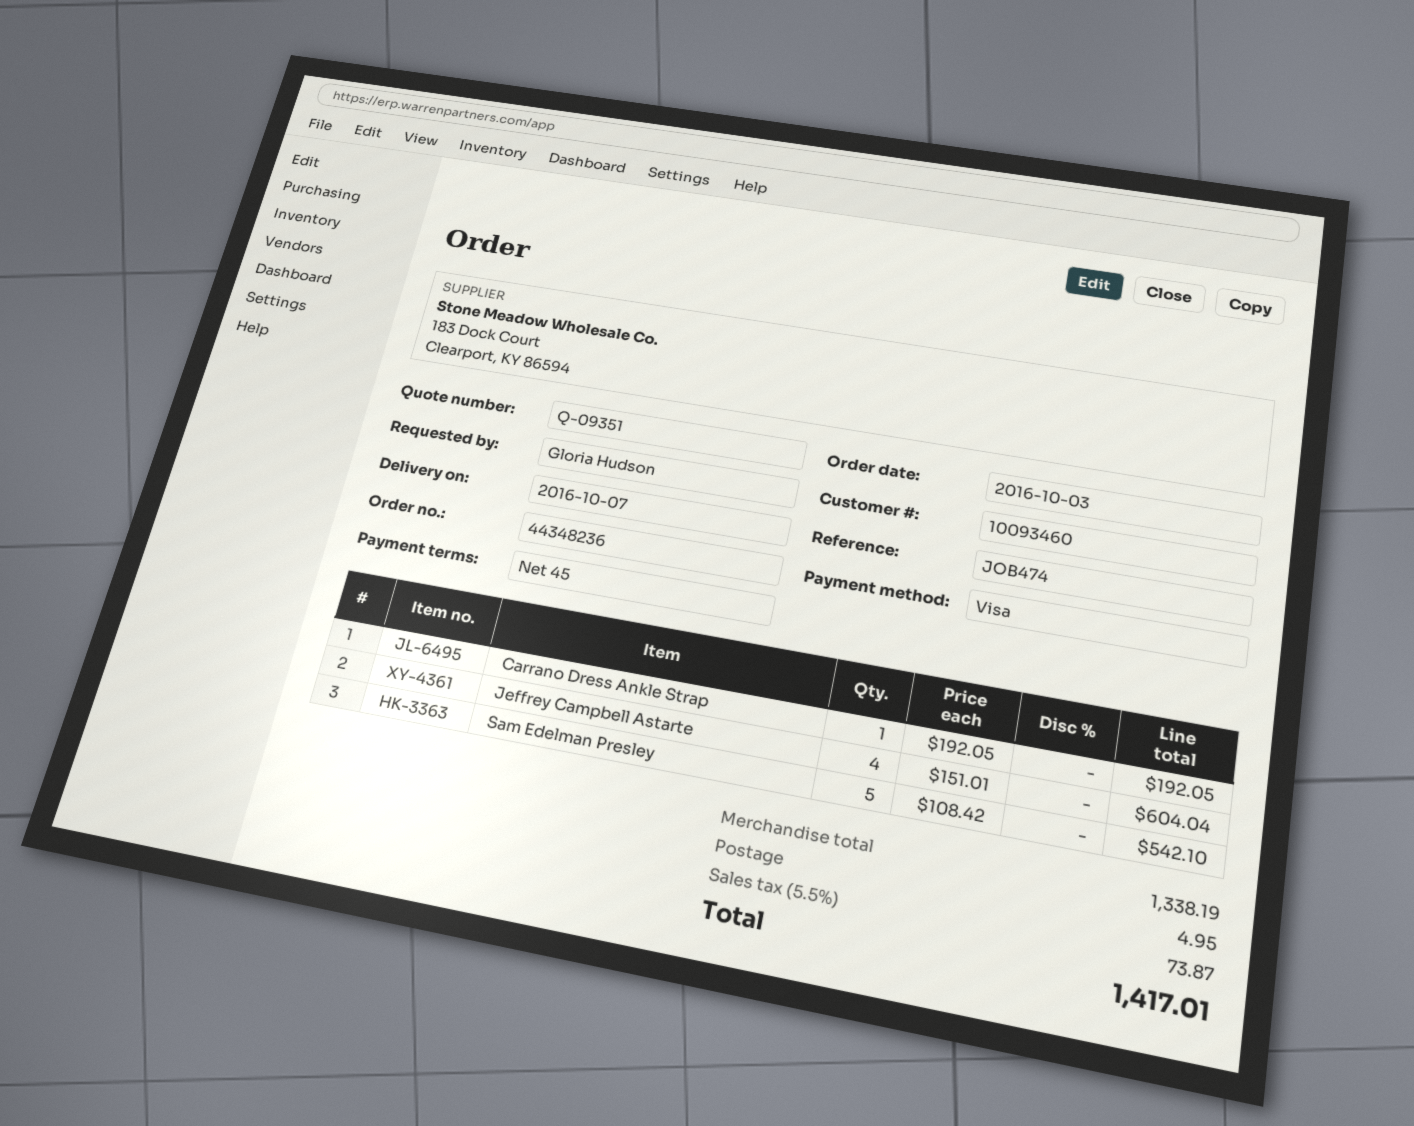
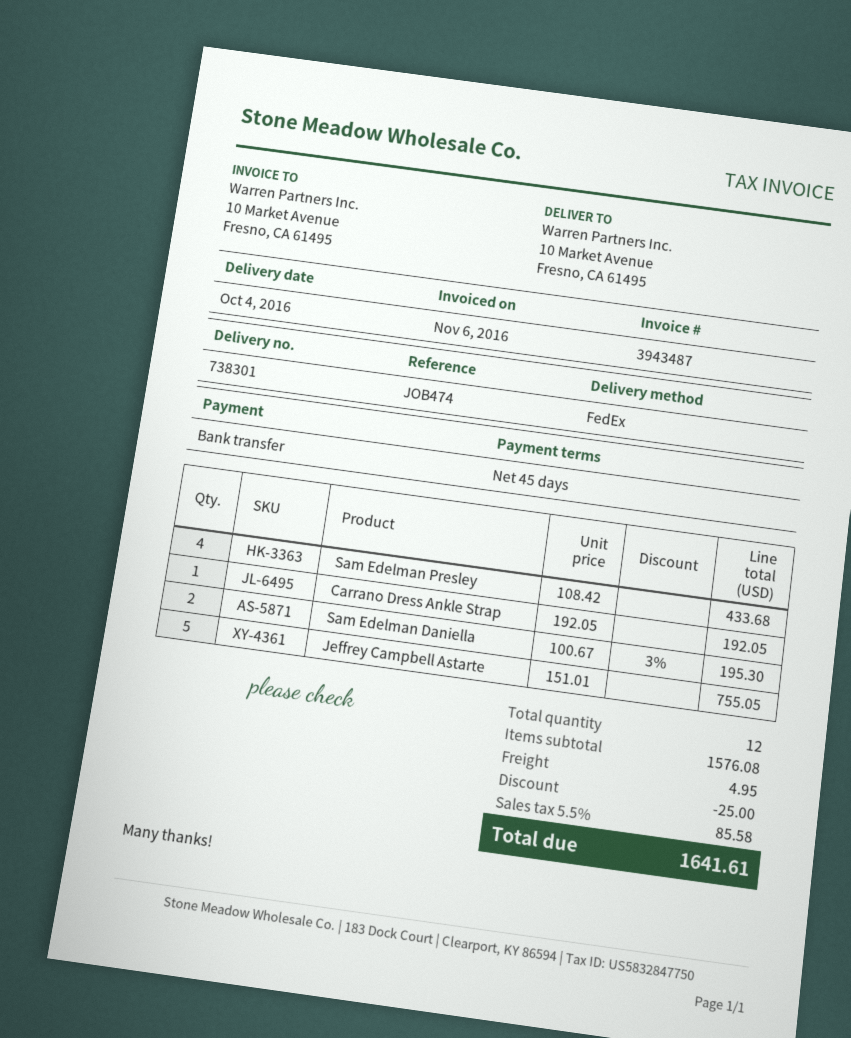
delivery date: 2016-10-07 -> 2016-10-04
payment method: Visa -> bank transfer
Jeffrey Campbell Astarte: 4 x 151.01 = 604.04 -> 5 x 151.01 = 755.05
Sam Edelman Presley: 5 x 108.42 = 542.10 -> 4 x 108.42 = 433.68
Sam Edelman Daniella: none -> 2 x 100.67 - 3% = 195.30
subtotal: 1338.19 -> 1576.08
discount: none -> 25.00
tax: 5.5% = 73.87 -> 5.5% = 85.58
total: 1417.01 -> 1641.61

